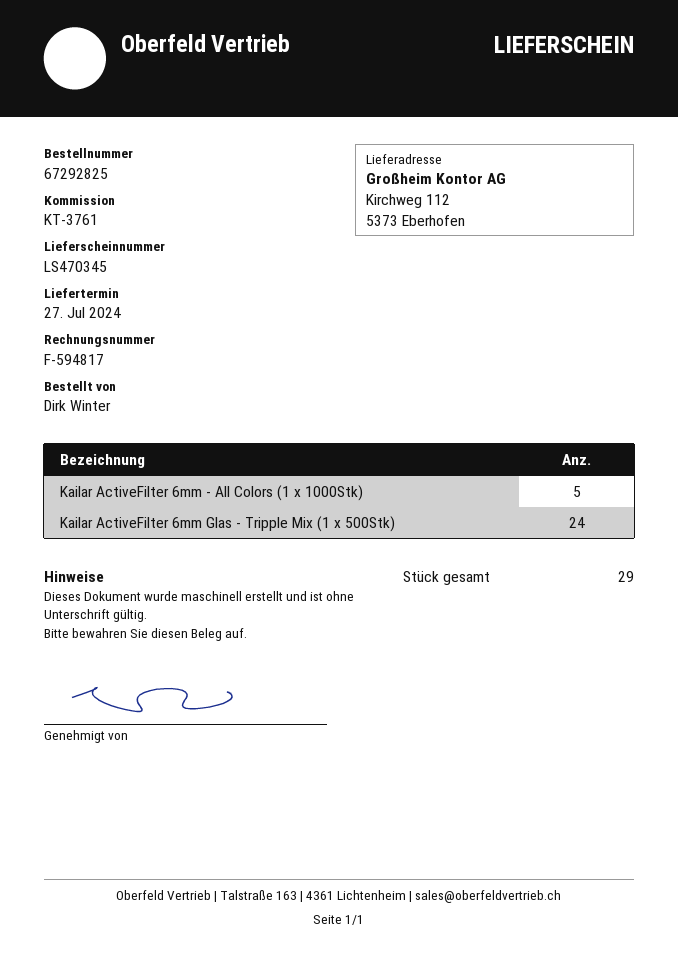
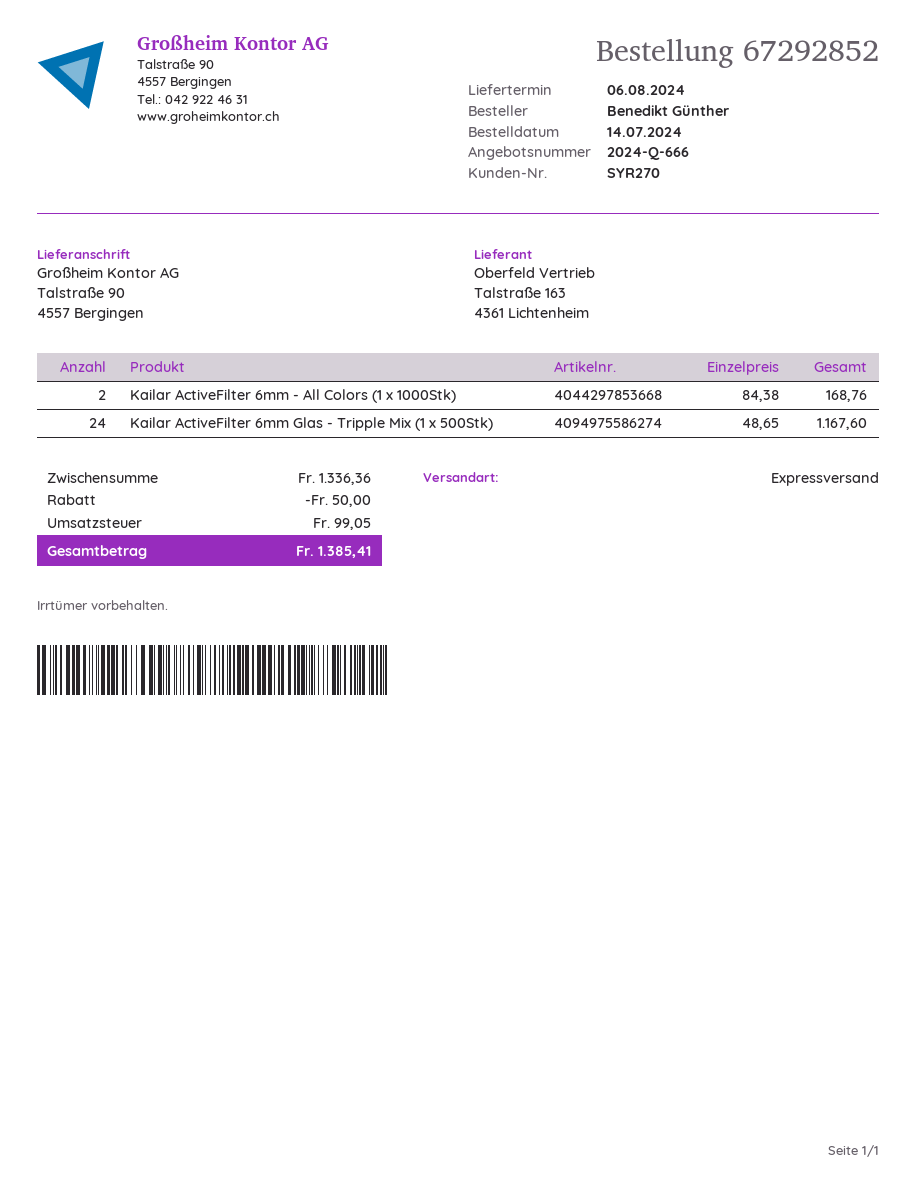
order number: 67292825 -> 67292852
delivery date: 2024-07-27 -> 2024-08-06
ordered by: Dirk Winter -> Benedikt Günther
ship to: Kirchweg 112, 5373 Eberhofen -> Talstraße 90, 4557 Bergingen
Kailar ActiveFilter 6mm - All Colors (1 x 1000Stk): 5 -> 2

